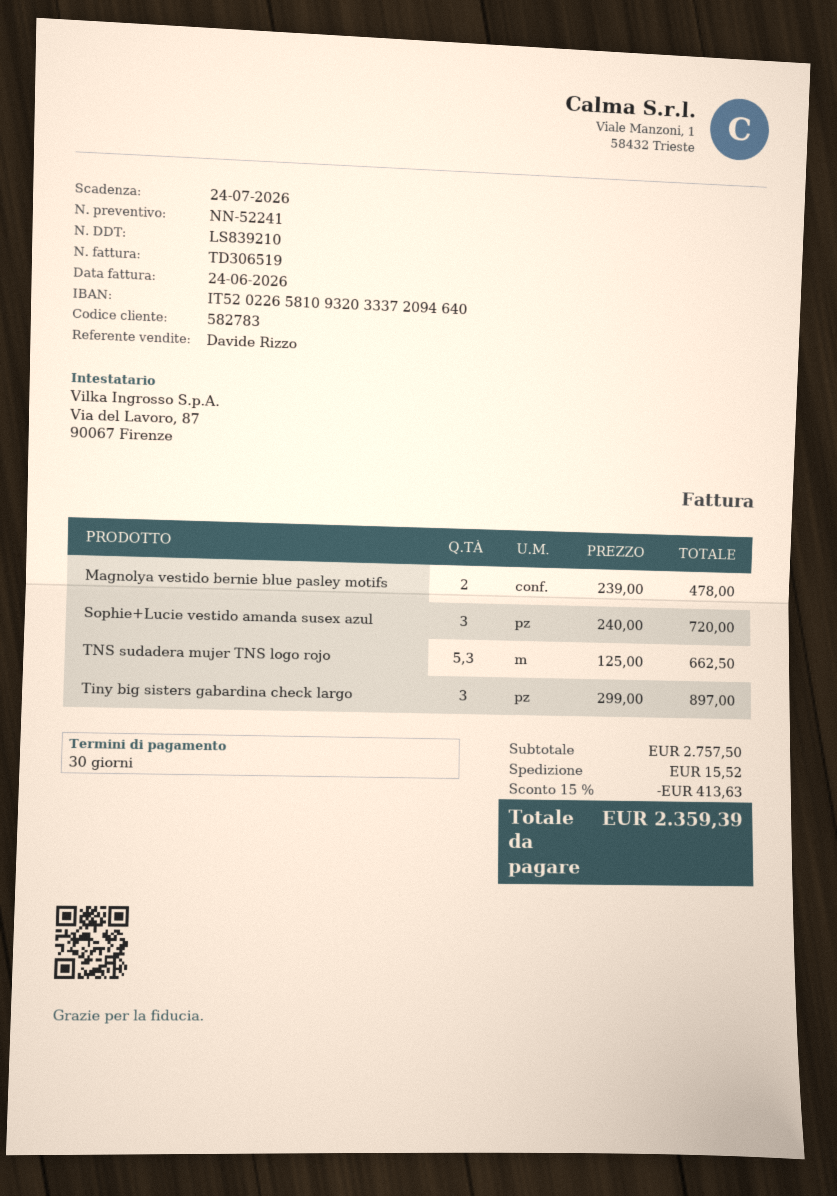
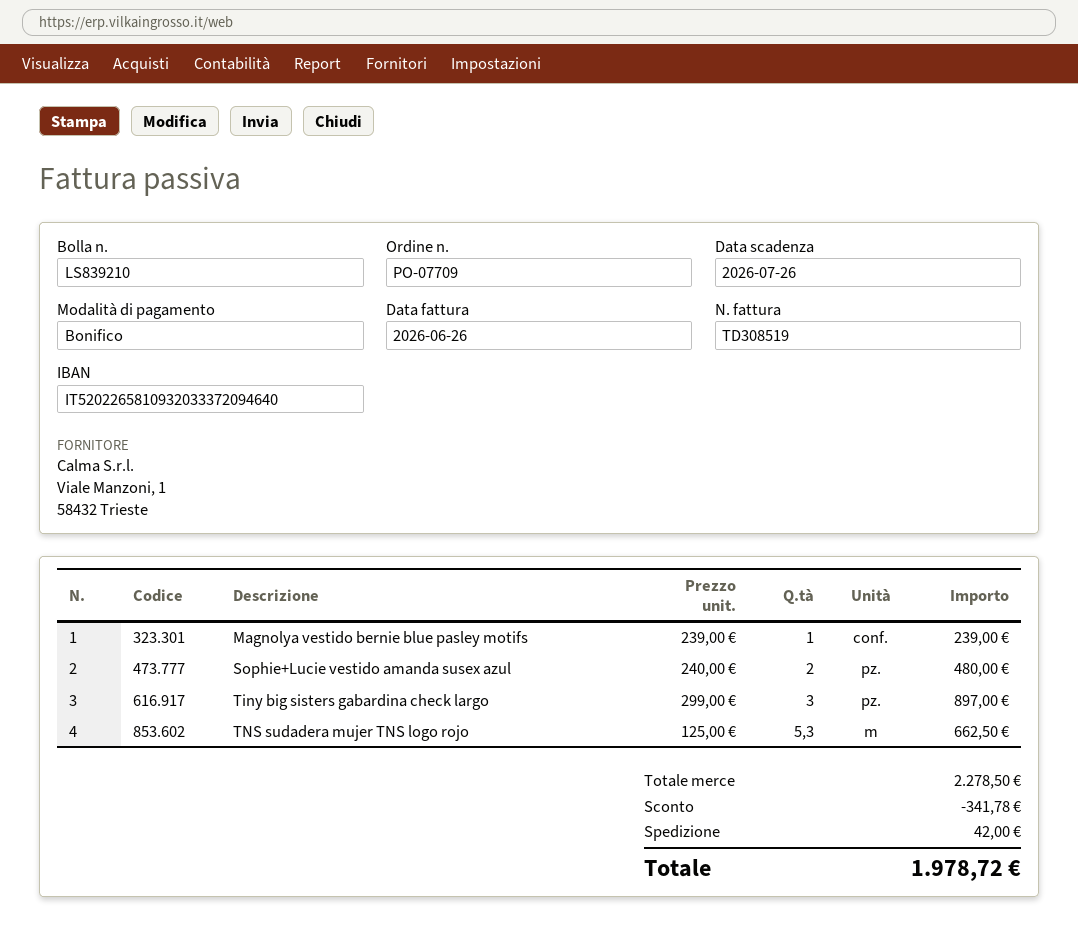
invoice number: TD306519 -> TD308519
invoice date: 2026-06-24 -> 2026-06-26
due date: 2026-07-24 -> 2026-07-26
Magnolya vestido bernie blue pasley motifs: 2 x 239.00 = 478.00 -> 1 x 239.00 = 239.00
Sophie+Lucie vestido amanda susex azul: 3 x 240.00 = 720.00 -> 2 x 240.00 = 480.00
subtotal: 2757.50 -> 2278.50
discount: 413.63 -> 341.78
shipping: 15.52 -> 42.00
total: 2359.39 -> 1978.72

